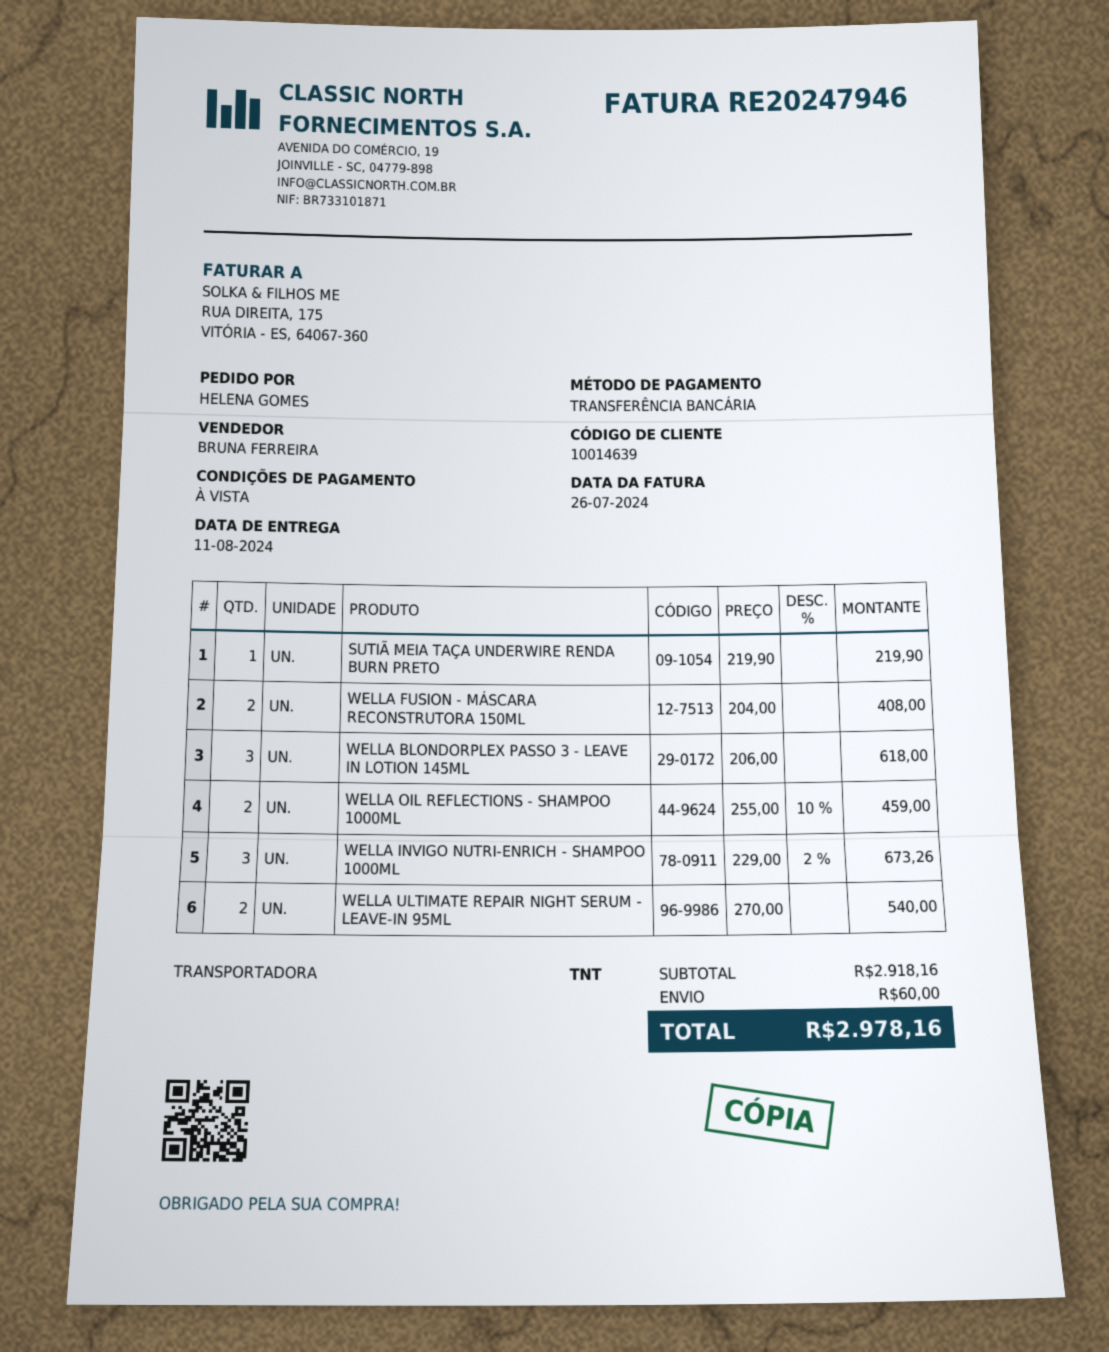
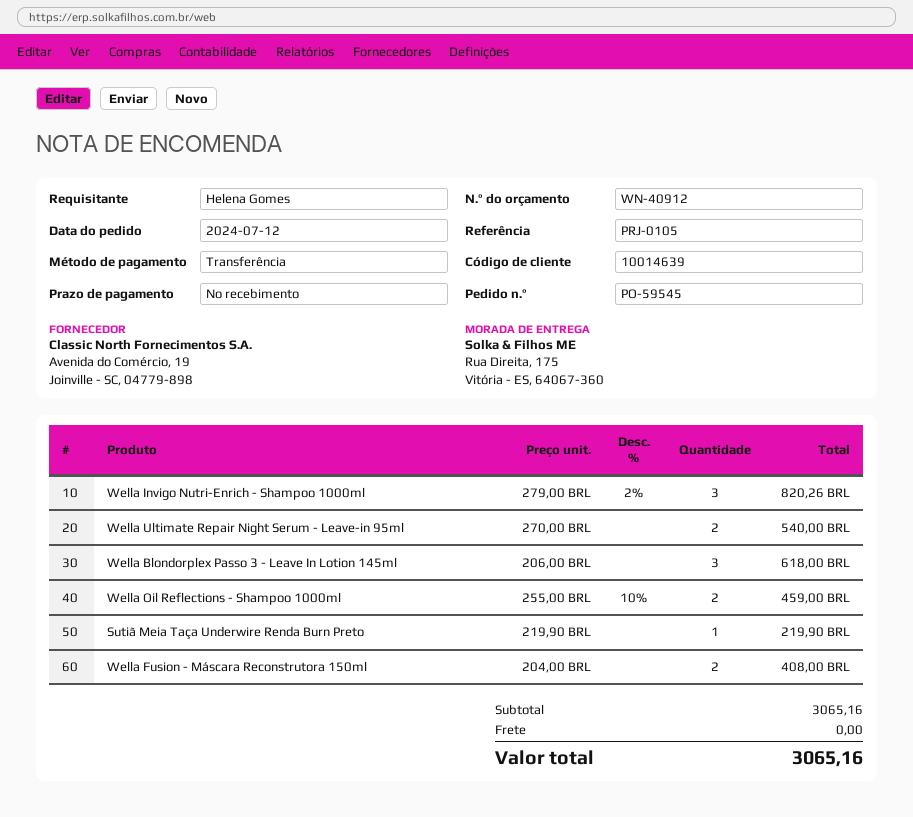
WELLA INVIGO NUTRI-ENRICH - SHAMPOO 1000ML: 3 x 229.00 - 2% = 673.26 -> 3 x 279.00 - 2% = 820.26
subtotal: 2918.16 -> 3065.16
shipping: 60.00 -> 0.00
total: 2978.16 -> 3065.16

